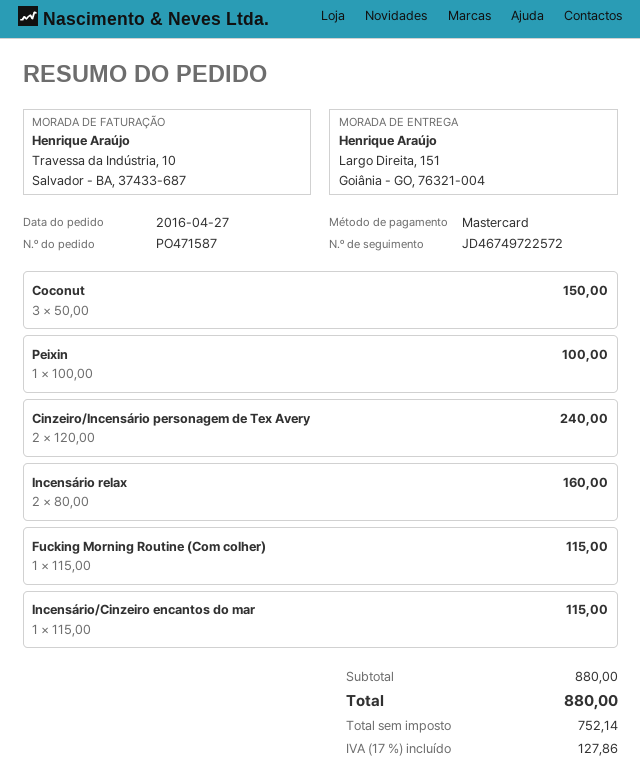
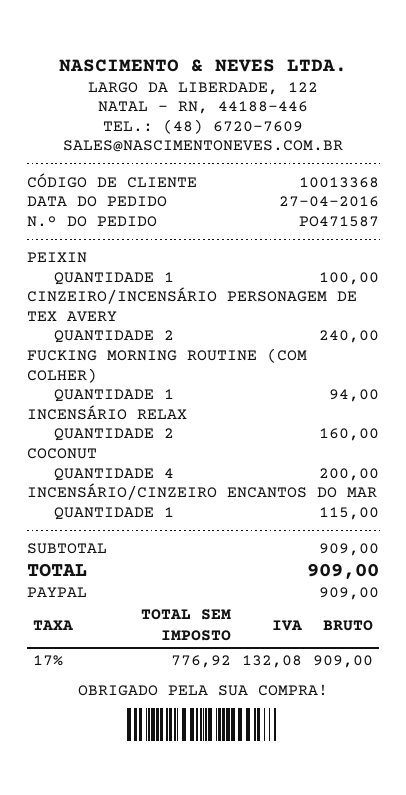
payment method: Mastercard -> PayPal
Coconut: 3 for 150.00 -> 4 for 200.00
Fucking Morning Routine (Com colher): 1 for 115.00 -> 1 for 94.00
subtotal: 880.00 -> 909.00
net: 752.14 -> 776.92
tax: 17% = 127.86 -> 17% = 132.08
total: 880.00 -> 909.00

